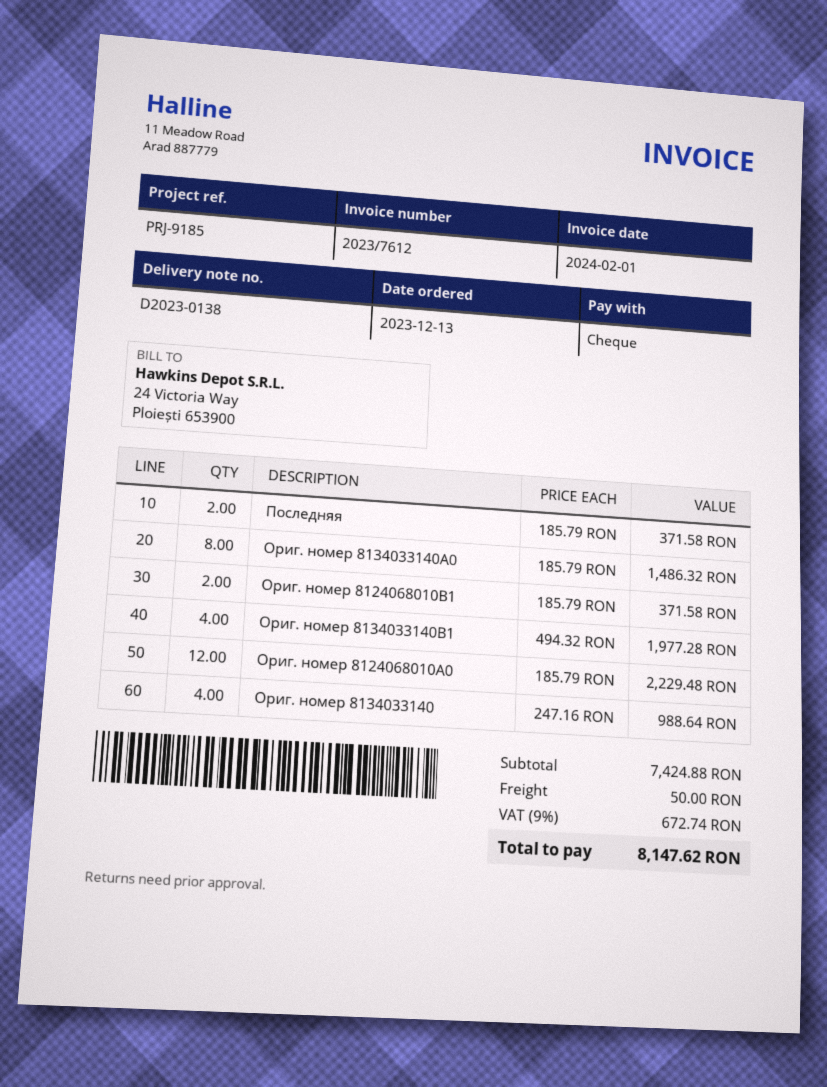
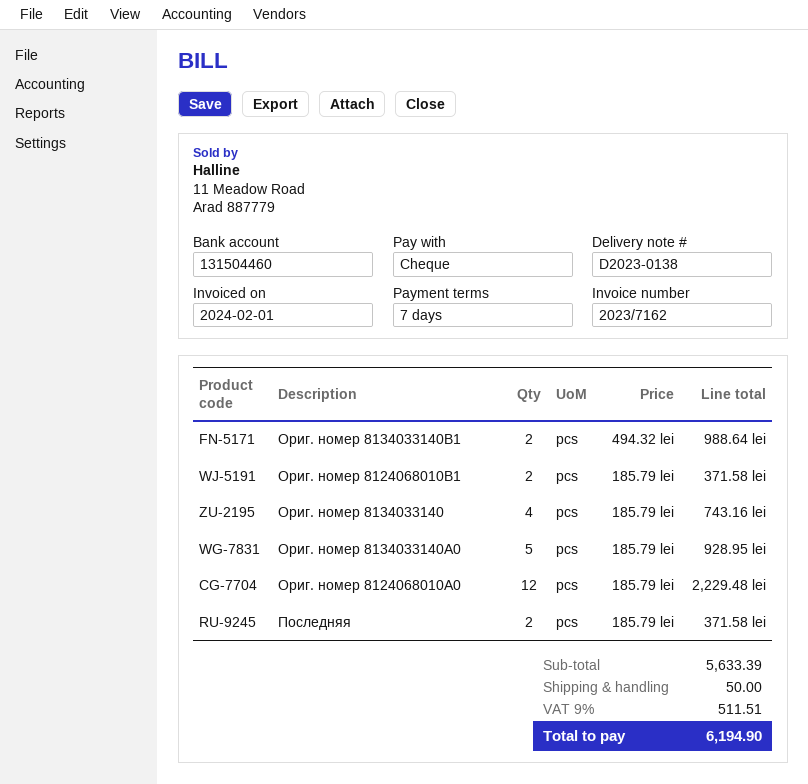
invoice number: 2023/7612 -> 2023/7162
Ориг. номер 8134033140A0: 8 x 185.79 = 1486.32 -> 5 x 185.79 = 928.95
Ориг. номер 8134033140B1: 4 x 494.32 = 1977.28 -> 2 x 494.32 = 988.64
Ориг. номер 8134033140: 4 x 247.16 = 988.64 -> 4 x 185.79 = 743.16
subtotal: 7424.88 -> 5633.39
tax: 9% = 672.74 -> 9% = 511.51
total: 8147.62 -> 6194.90

